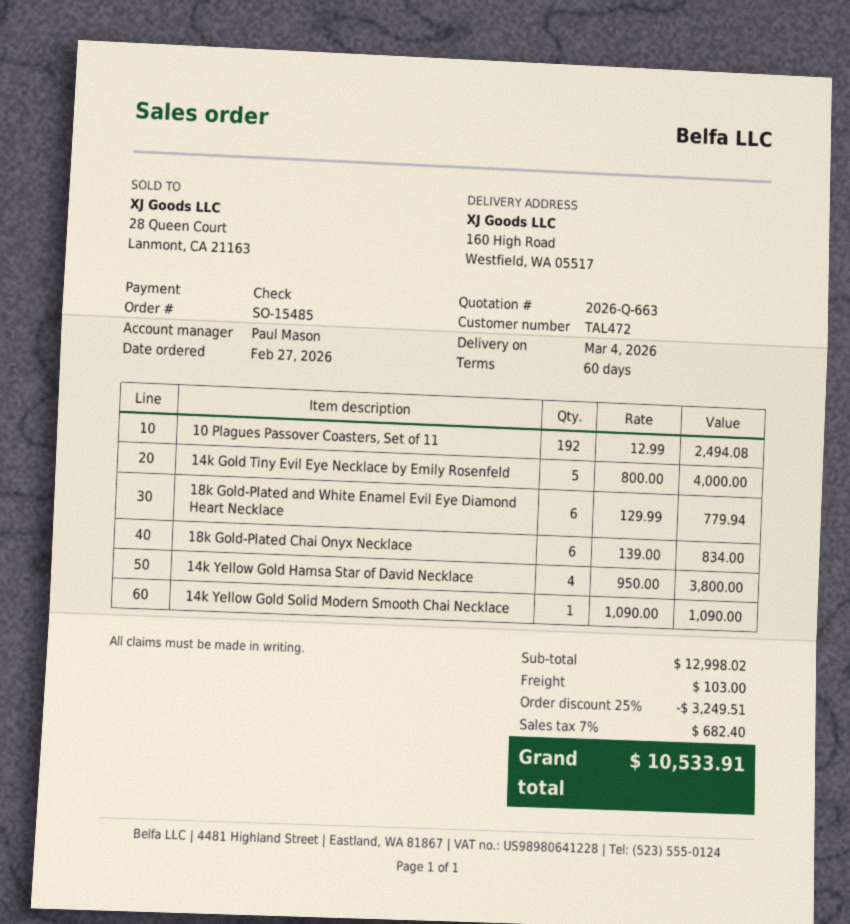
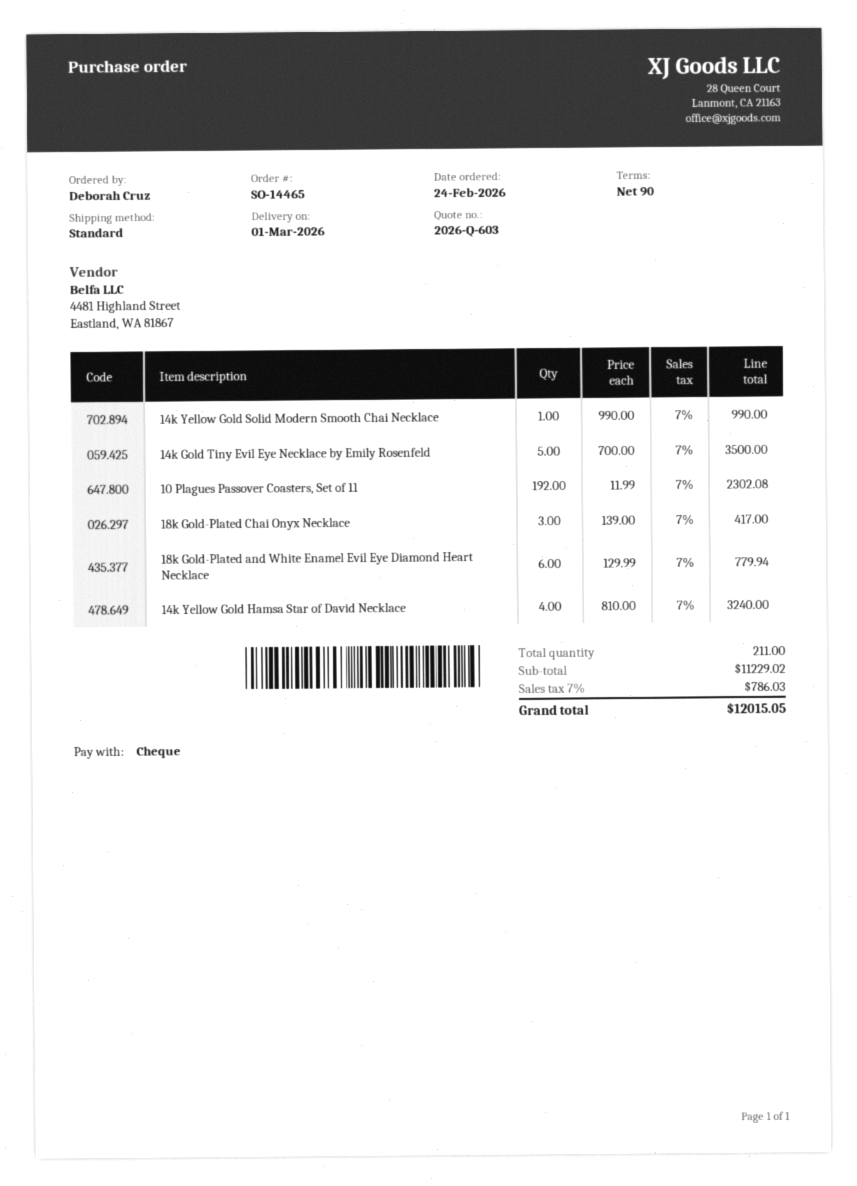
quote number: 2026-Q-663 -> 2026-Q-603
order number: SO-15485 -> SO-14465
order date: 2026-02-27 -> 2026-02-24
delivery date: 2026-03-04 -> 2026-03-01
payment terms: 60 days -> 90 days
10 Plagues Passover Coasters, Set of 11: 192 x 12.99 = 2494.08 -> 192 x 11.99 = 2302.08
14k Gold Tiny Evil Eye Necklace by Emily Rosenfeld: 5 x 800.00 = 4000.00 -> 5 x 700.00 = 3500.00
18k Gold-Plated Chai Onyx Necklace: 6 x 139.00 = 834.00 -> 3 x 139.00 = 417.00
14k Yellow Gold Hamsa Star of David Necklace: 4 x 950.00 = 3800.00 -> 4 x 810.00 = 3240.00
14k Yellow Gold Solid Modern Smooth Chai Necklace: 1 x 1090.00 = 1090.00 -> 1 x 990.00 = 990.00
subtotal: 12998.02 -> 11229.02
discount: 25% = 3249.51 -> none
shipping: 103.00 -> none
tax: 7% = 682.40 -> 7% = 786.03
total: 10533.91 -> 12015.05

